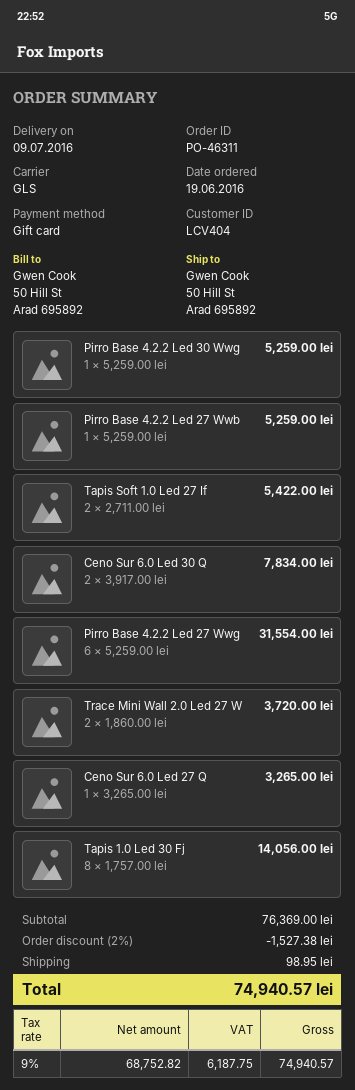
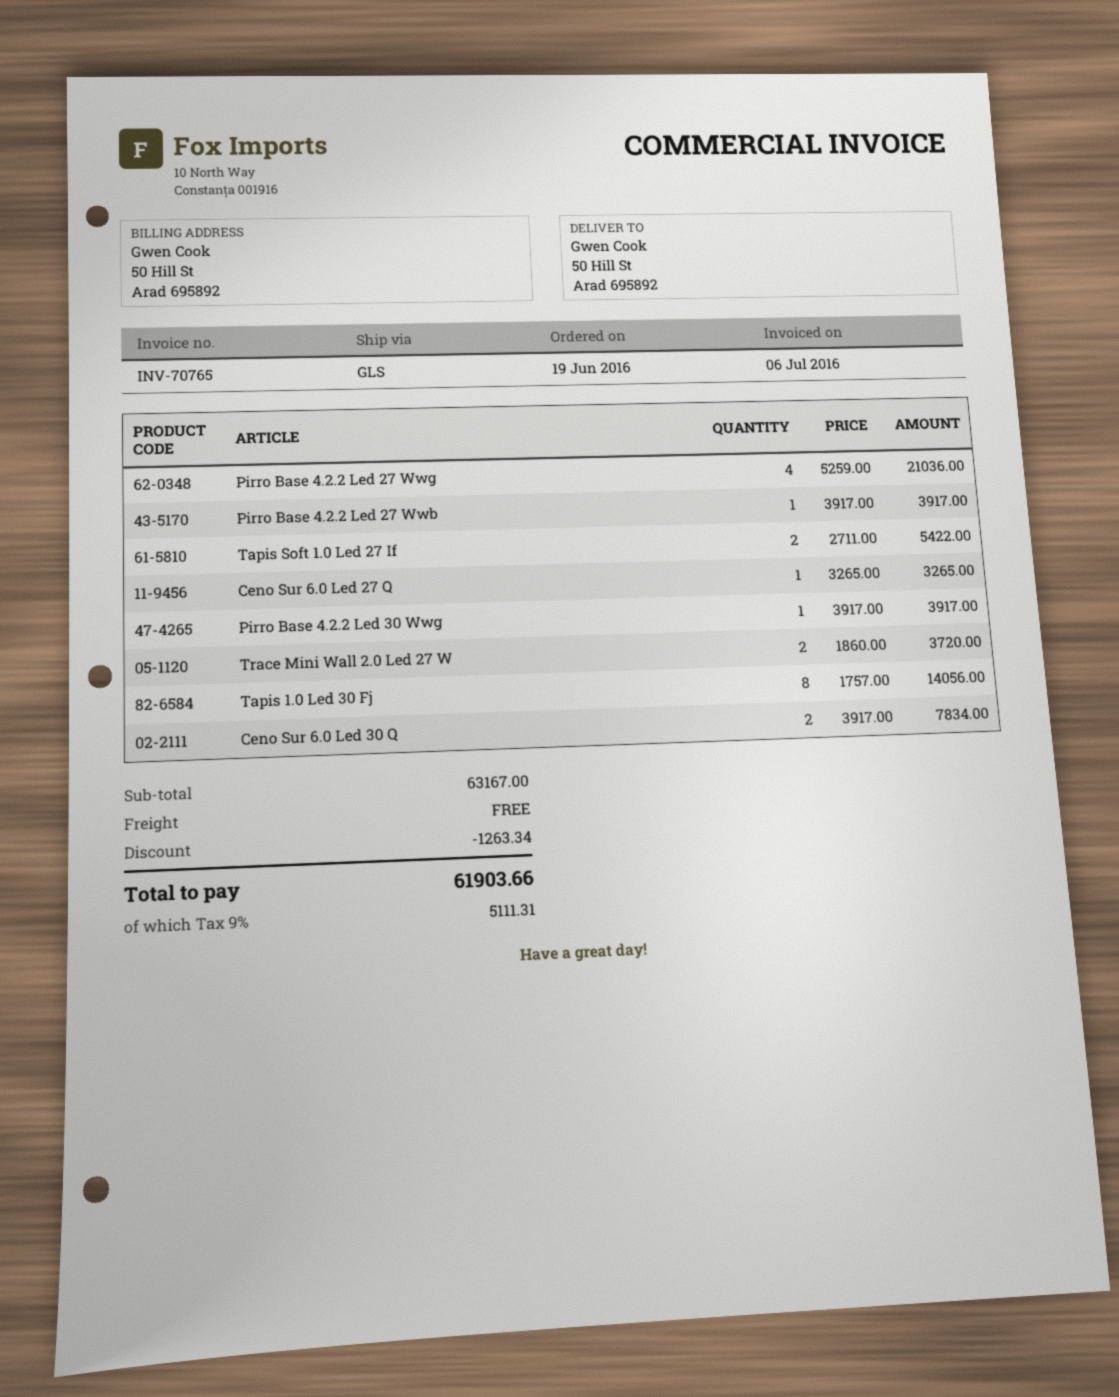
Pirro Base 4.2.2 Led 30 Wwg: 1 x 5259.00 = 5259.00 -> 1 x 3917.00 = 3917.00
Pirro Base 4.2.2 Led 27 Wwb: 1 x 5259.00 = 5259.00 -> 1 x 3917.00 = 3917.00
Pirro Base 4.2.2 Led 27 Wwg: 6 x 5259.00 = 31554.00 -> 4 x 5259.00 = 21036.00
subtotal: 76369.00 -> 63167.00
discount: 1527.38 -> 1263.34
shipping: 98.95 -> 0.00
tax: 9% = 6187.75 -> 9% = 5111.31
total: 74940.57 -> 61903.66

